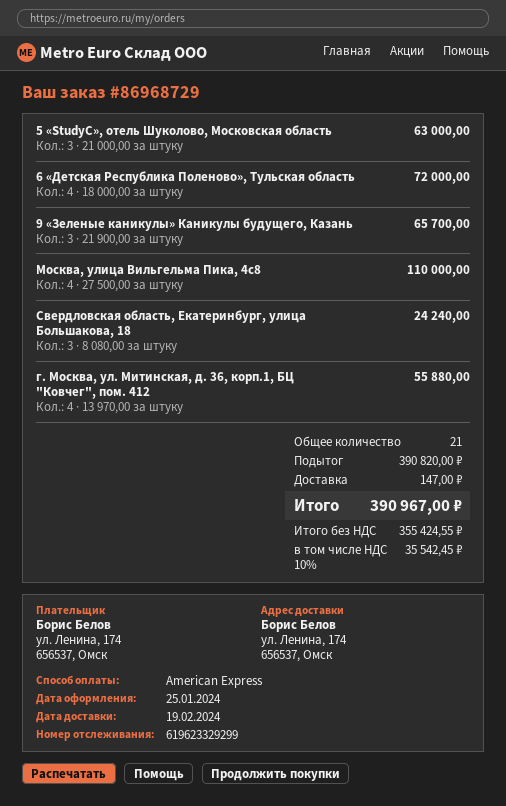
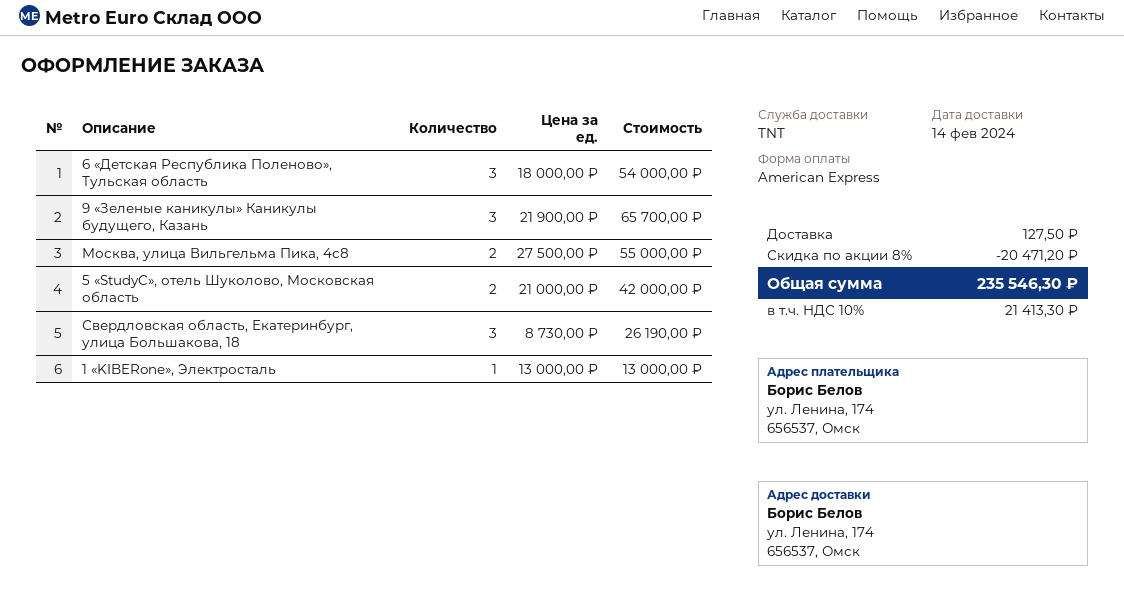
delivery date: 2024-02-19 -> 2024-02-14
5 «StudyC», отель Шуколово, Московская область: 3 x 21000.00 = 63000.00 -> 2 x 21000.00 = 42000.00
6 «Детская Республика Поленово», Тульская область: 4 x 18000.00 = 72000.00 -> 3 x 18000.00 = 54000.00
Москва, улица Вильгельма Пика, 4с8: 4 x 27500.00 = 110000.00 -> 2 x 27500.00 = 55000.00
Свердловская область, Екатеринбург, улица Большакова, 18: 3 x 8080.00 = 24240.00 -> 3 x 8730.00 = 26190.00
г. Москва, ул. Митинская, д. 36, корп.1, БЦ "Ковчег", пом. 412: 4 x 13970.00 = 55880.00 -> none
1 «KIBERone», Электросталь: none -> 1 x 13000.00 = 13000.00
discount: none -> 8% = 20471.20
shipping: 147.00 -> 127.50
tax: 10% = 35542.45 -> 10% = 21413.30
total: 390967.00 -> 235546.30

